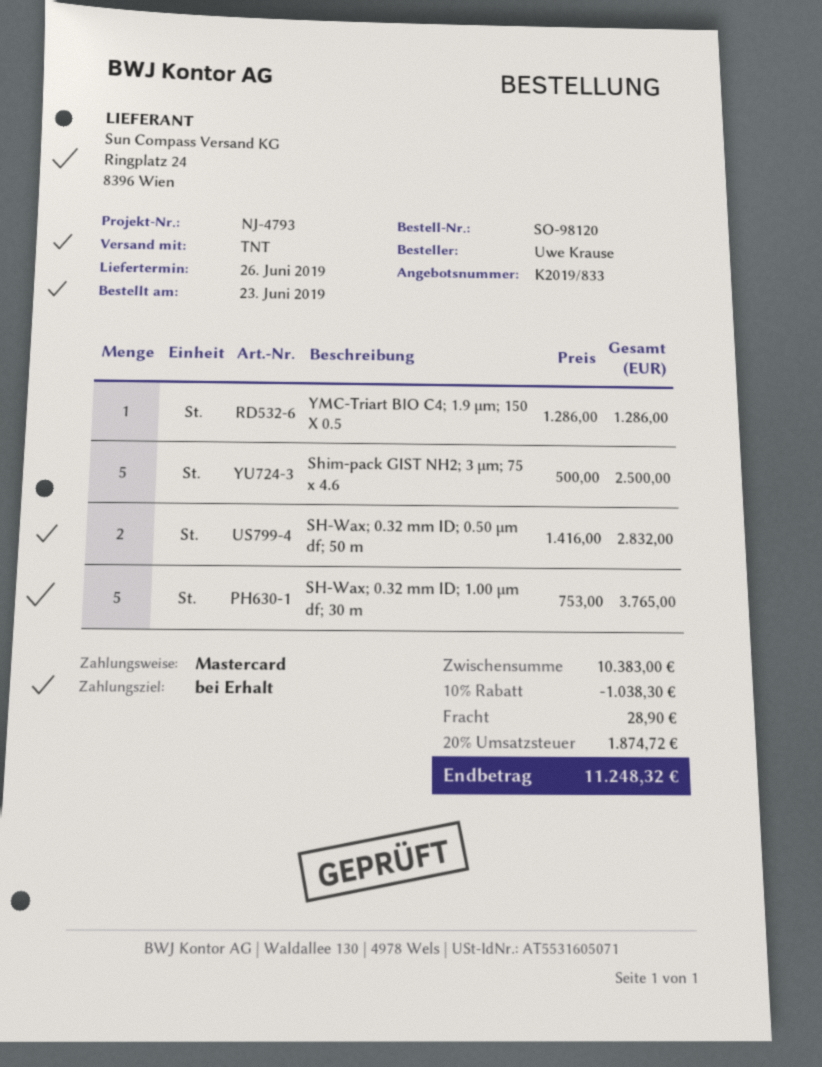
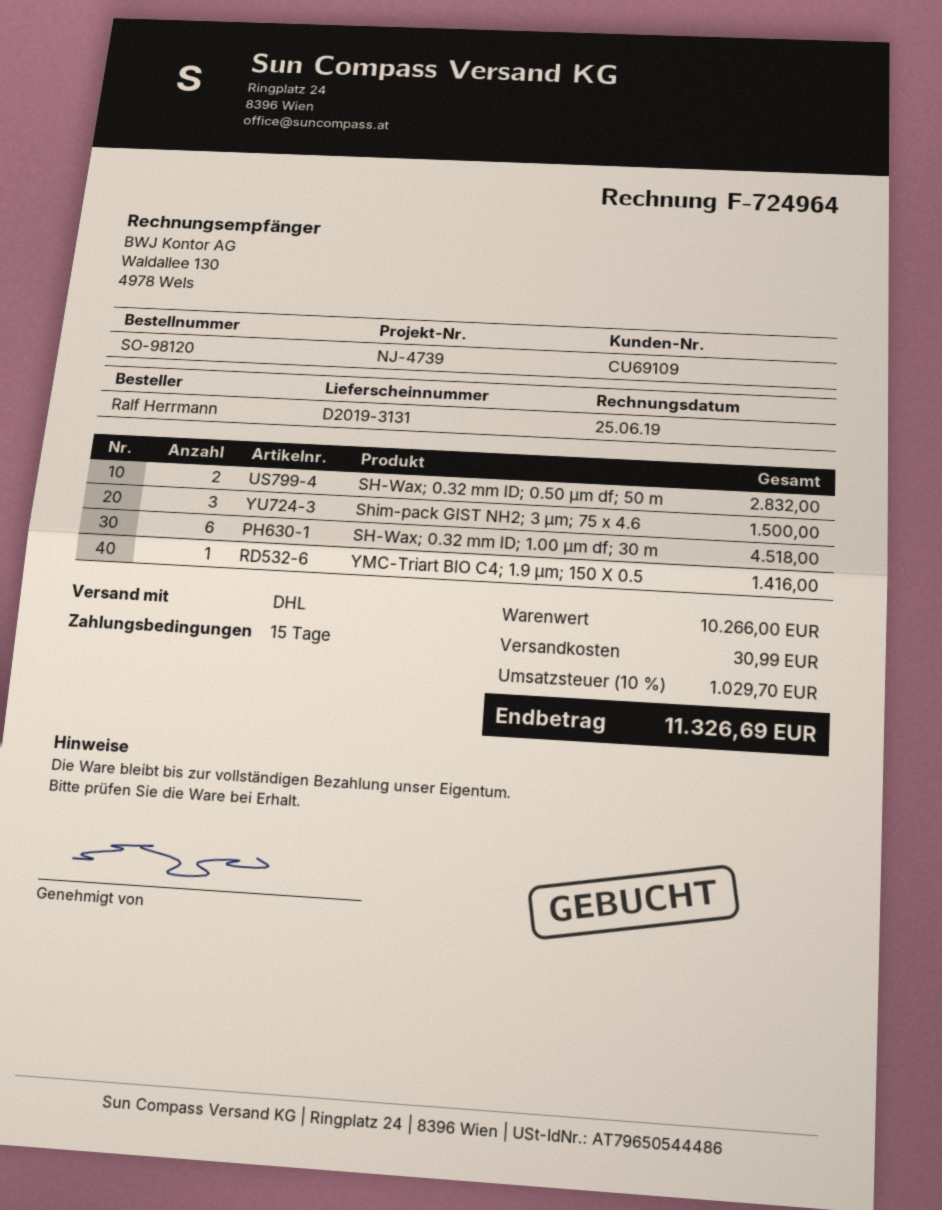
payment terms: on receipt -> 15 days
reference: NJ-4793 -> NJ-4739
ordered by: Uwe Krause -> Ralf Herrmann
shipping method: TNT -> DHL
YMC-Triart BIO C4; 1.9 µm; 150 X 0.5: 1 for 1286.00 -> 1 for 1416.00
Shim-pack GIST NH2; 3 µm; 75 x 4.6: 5 for 2500.00 -> 3 for 1500.00
SH-Wax; 0.32 mm ID; 1.00 µm df; 30 m: 5 for 3765.00 -> 6 for 4518.00
subtotal: 10383.00 -> 10266.00
discount: 10% = 1038.30 -> none
shipping: 28.90 -> 30.99
tax: 20% = 1874.72 -> 10% = 1029.70
total: 11248.32 -> 11326.69

